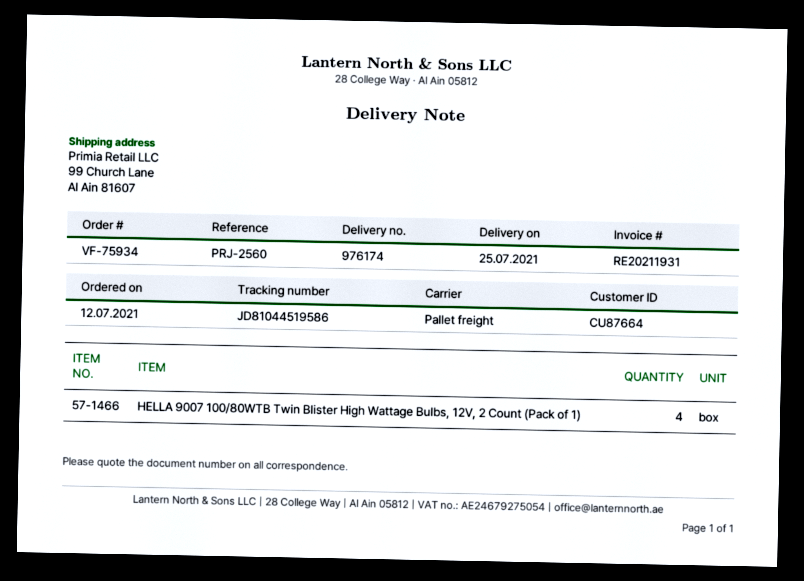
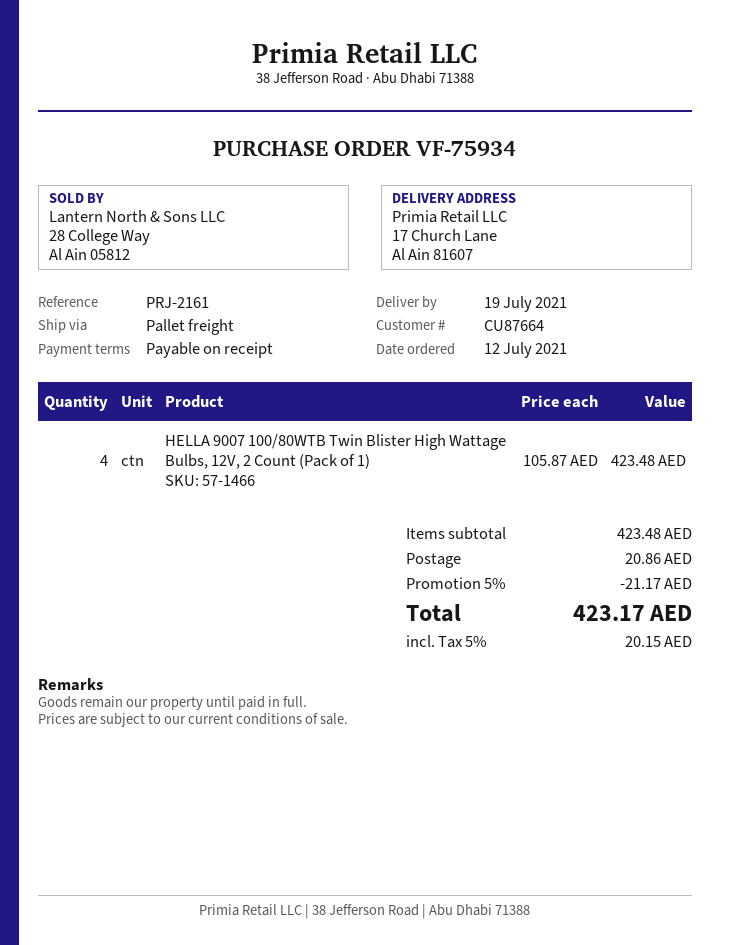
delivery date: 2021-07-25 -> 2021-07-19
reference: PRJ-2560 -> PRJ-2161
ship to: 99 Church Lane, Al Ain 81607 -> 17 Church Lane, Al Ain 81607

